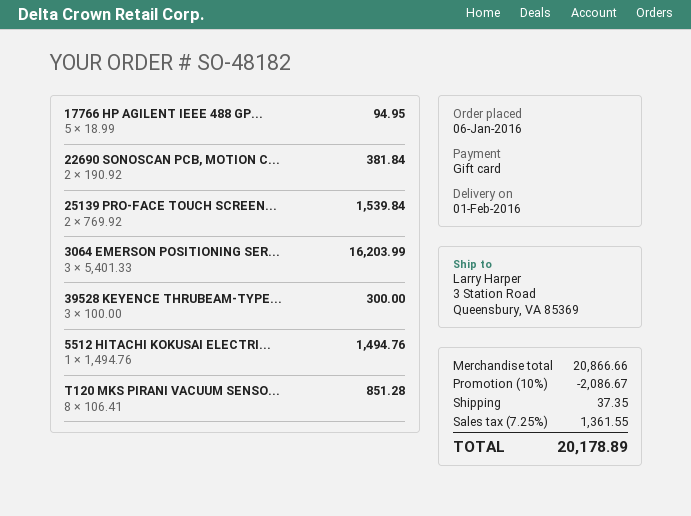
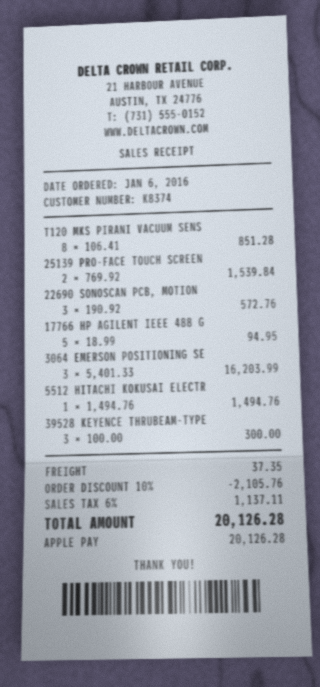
payment method: gift card -> Apple Pay
22690 SONOSCAN PCB, MOTION C...: 2 x 190.92 = 381.84 -> 3 x 190.92 = 572.76
discount: 10% = 2086.67 -> 10% = 2105.76
tax: 7.25% = 1361.55 -> 6% = 1137.11
total: 20178.89 -> 20126.28

